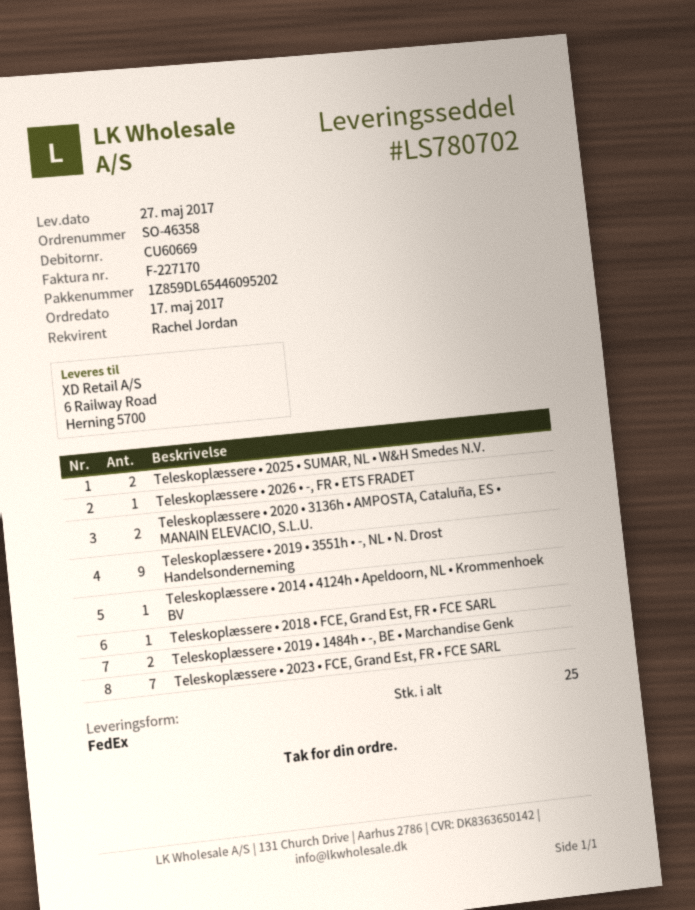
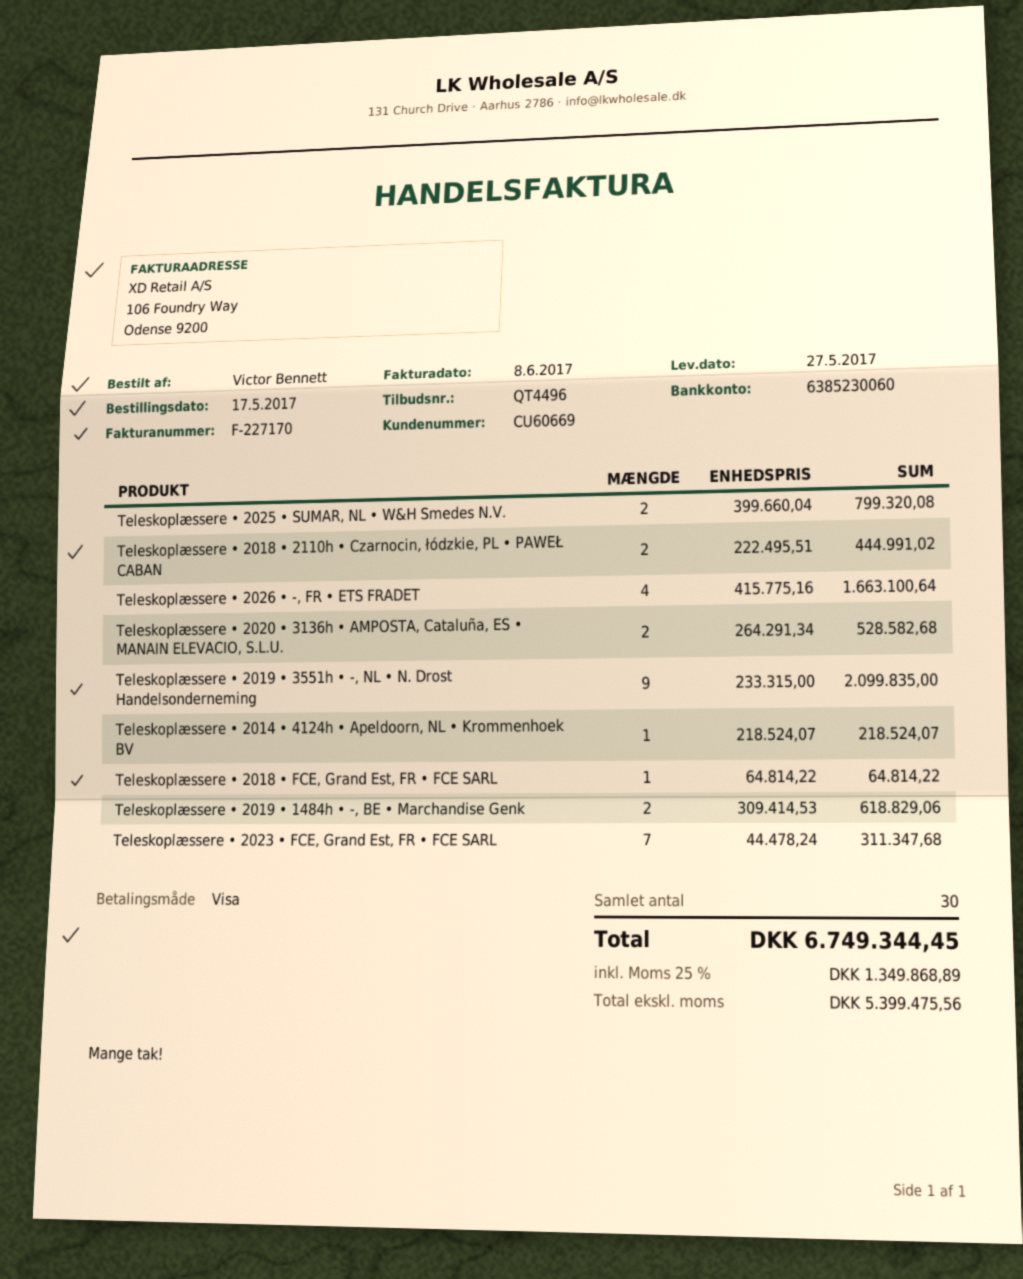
ordered by: Rachel Jordan -> Victor Bennett
Teleskoplæssere • 2026 • -, FR • ETS FRADET: 1 -> 4
Teleskoplæssere • 2018 • 2110h • Czarnocin, łódzkie, PL • PAWEŁ CABAN: none -> 2
total quantity: 25 -> 30

